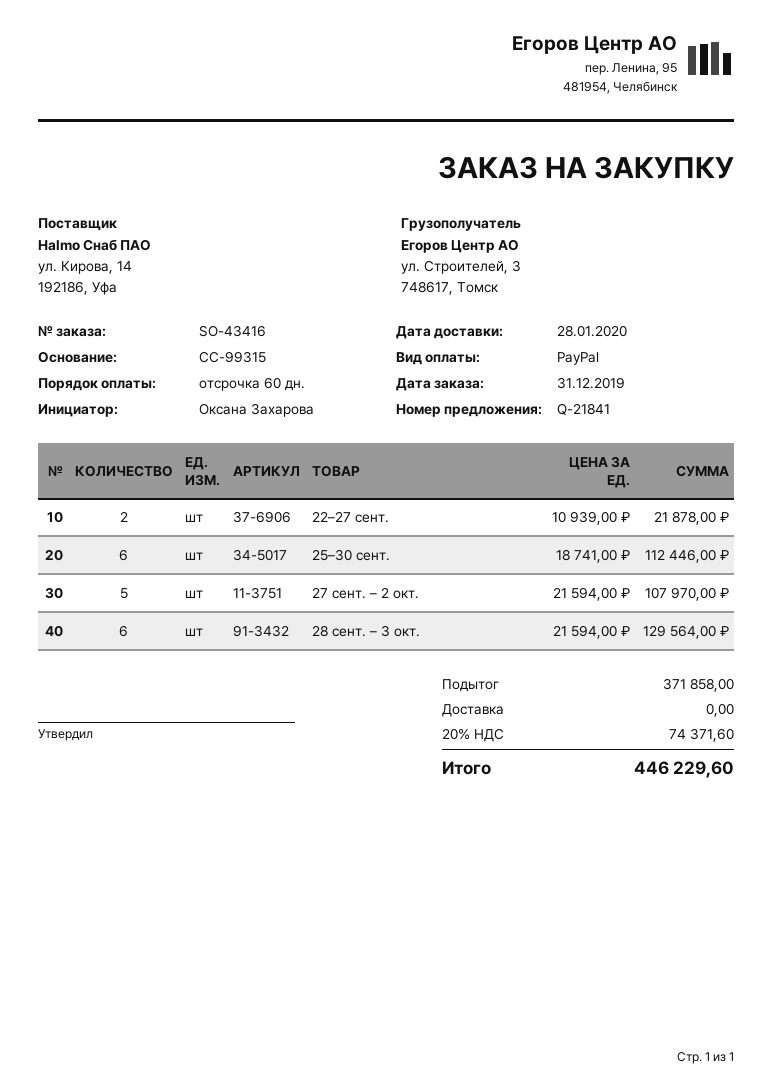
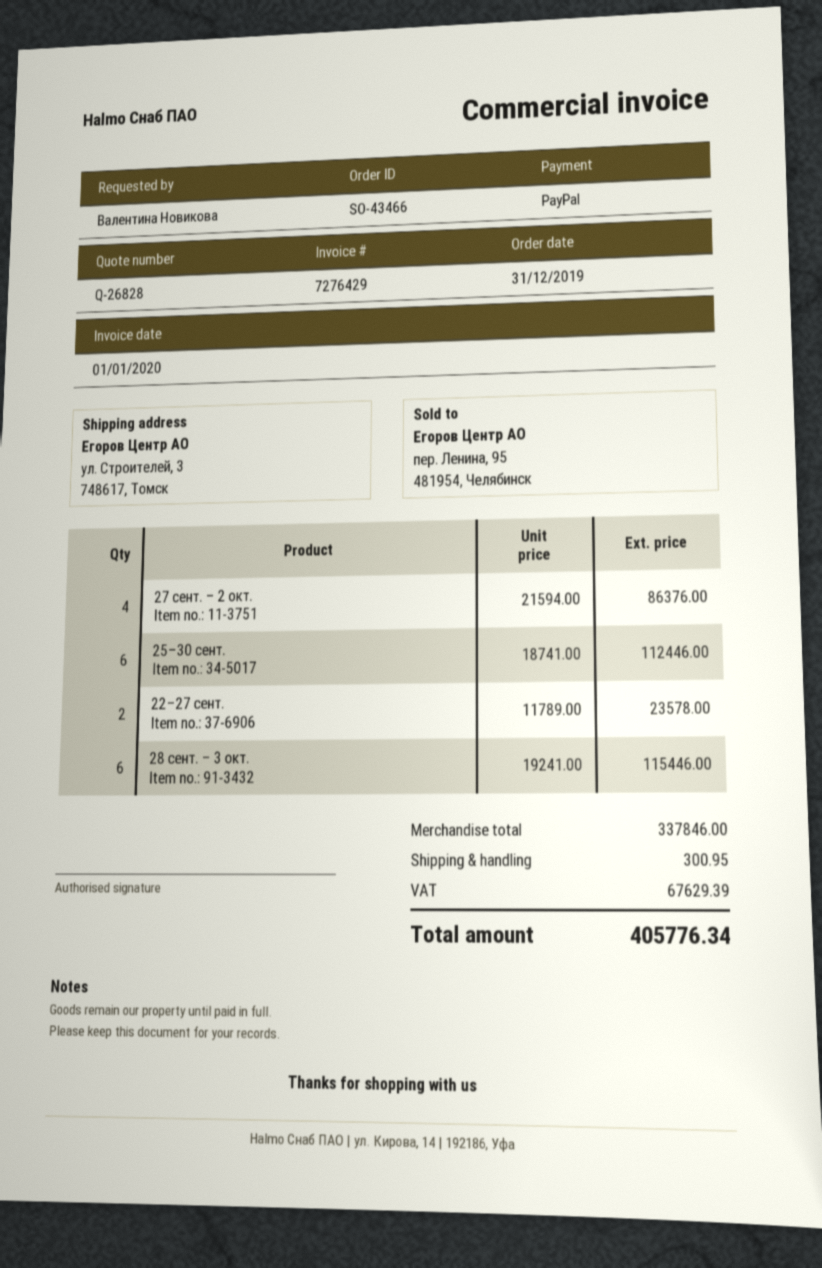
quote number: Q-21841 -> Q-26828
order number: SO-43416 -> SO-43466
ordered by: Оксана Захарова -> Валентина Новикова
22–27 сент.: 2 x 10939.00 = 21878.00 -> 2 x 11789.00 = 23578.00
27 сент. – 2 окт.: 5 x 21594.00 = 107970.00 -> 4 x 21594.00 = 86376.00
28 сент. – 3 окт.: 6 x 21594.00 = 129564.00 -> 6 x 19241.00 = 115446.00
subtotal: 371858.00 -> 337846.00
shipping: 0.00 -> 300.95
tax: 74371.60 -> 67629.39
total: 446229.60 -> 405776.34

